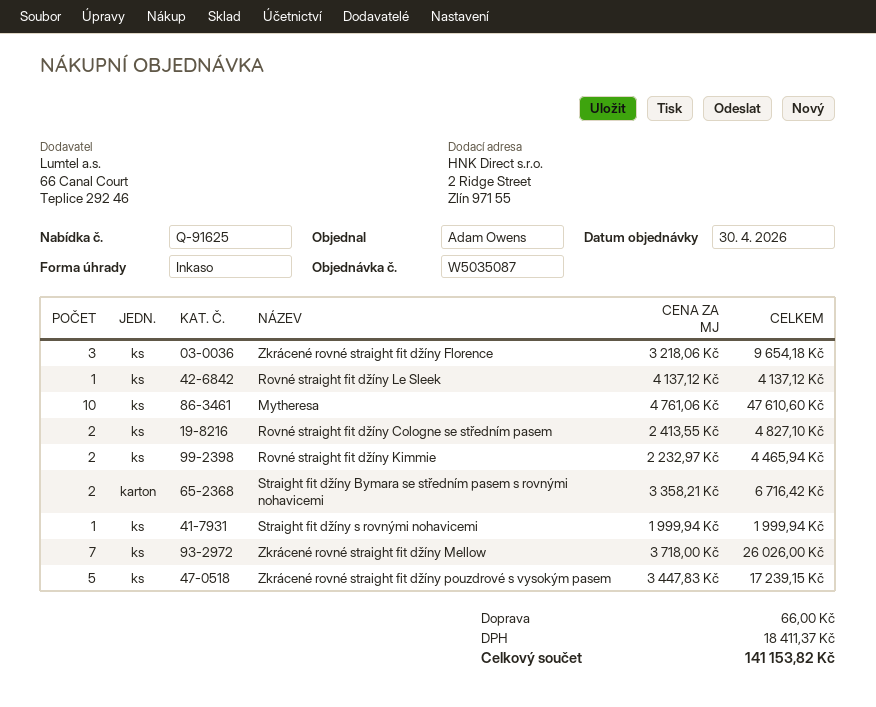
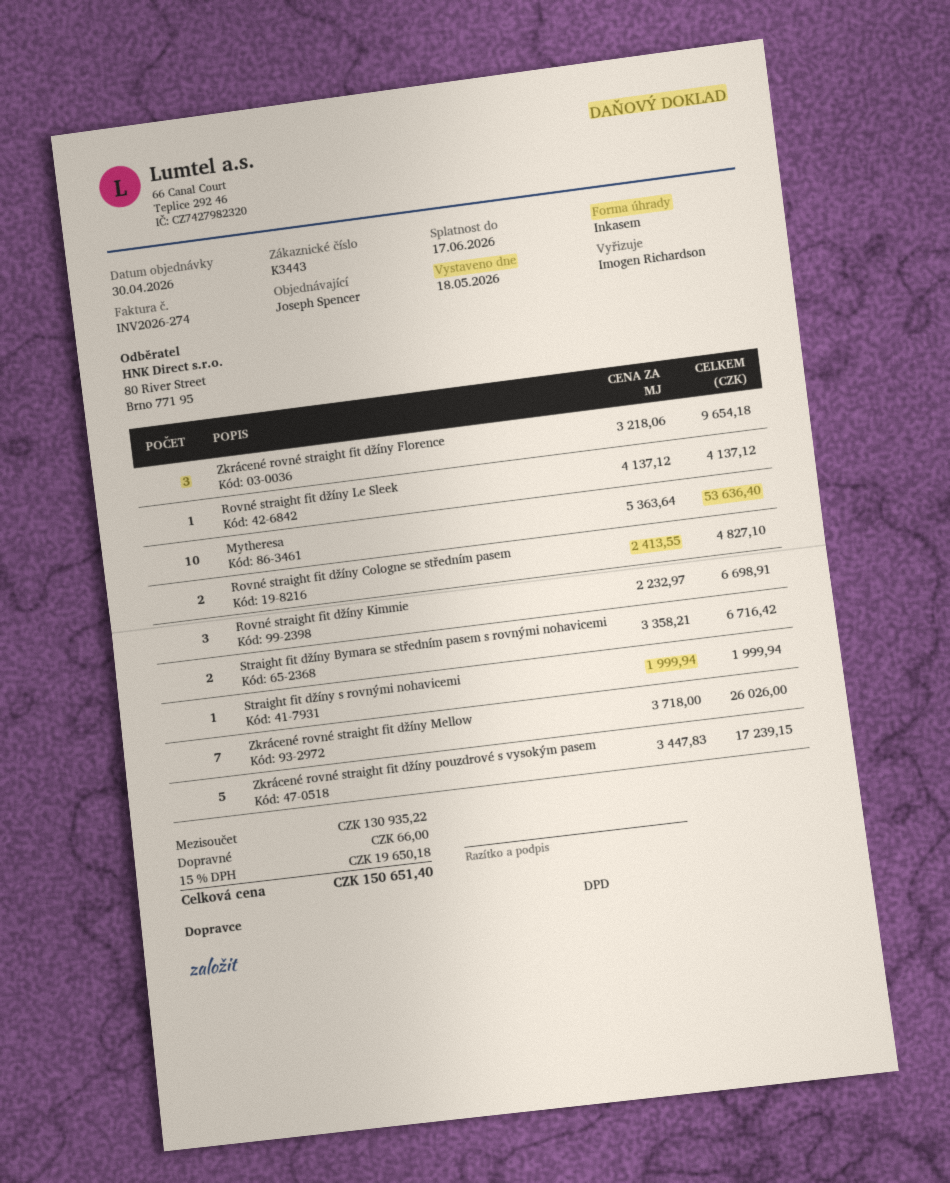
ordered by: Adam Owens -> Joseph Spencer
Mytheresa: 10 x 4761.06 = 47610.60 -> 10 x 5363.64 = 53636.40
Rovné straight fit džíny Kimmie: 2 x 2232.97 = 4465.94 -> 3 x 2232.97 = 6698.91
tax: 18411.37 -> 19650.18
total: 141153.82 -> 150651.40

